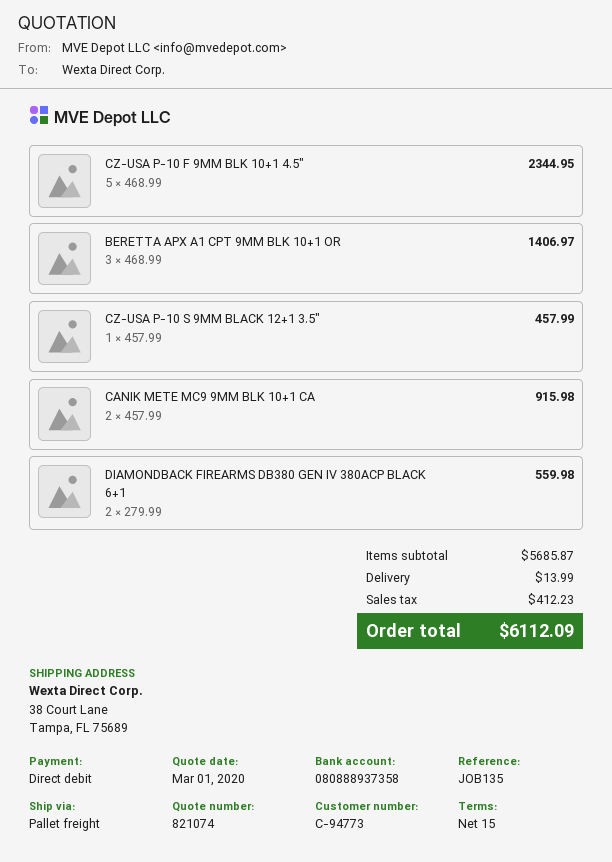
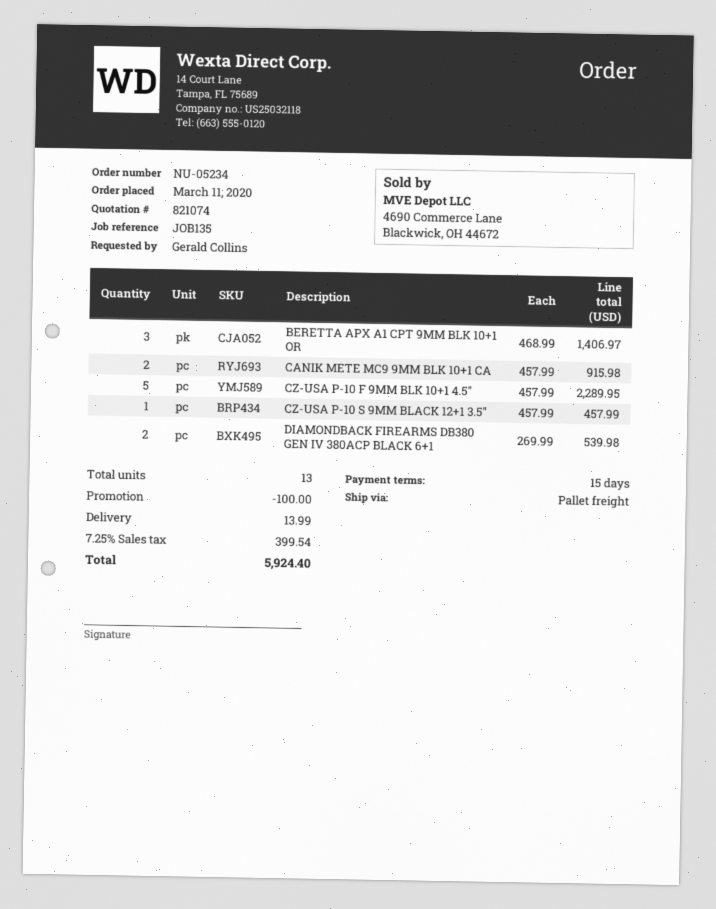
CZ-USA P-10 F 9MM BLK 10+1 4.5″: 5 x 468.99 = 2344.95 -> 5 x 457.99 = 2289.95
DIAMONDBACK FIREARMS DB380 GEN IV 380ACP BLACK 6+1: 2 x 279.99 = 559.98 -> 2 x 269.99 = 539.98
discount: none -> 100.00
tax: 412.23 -> 399.54
total: 6112.09 -> 5924.40

